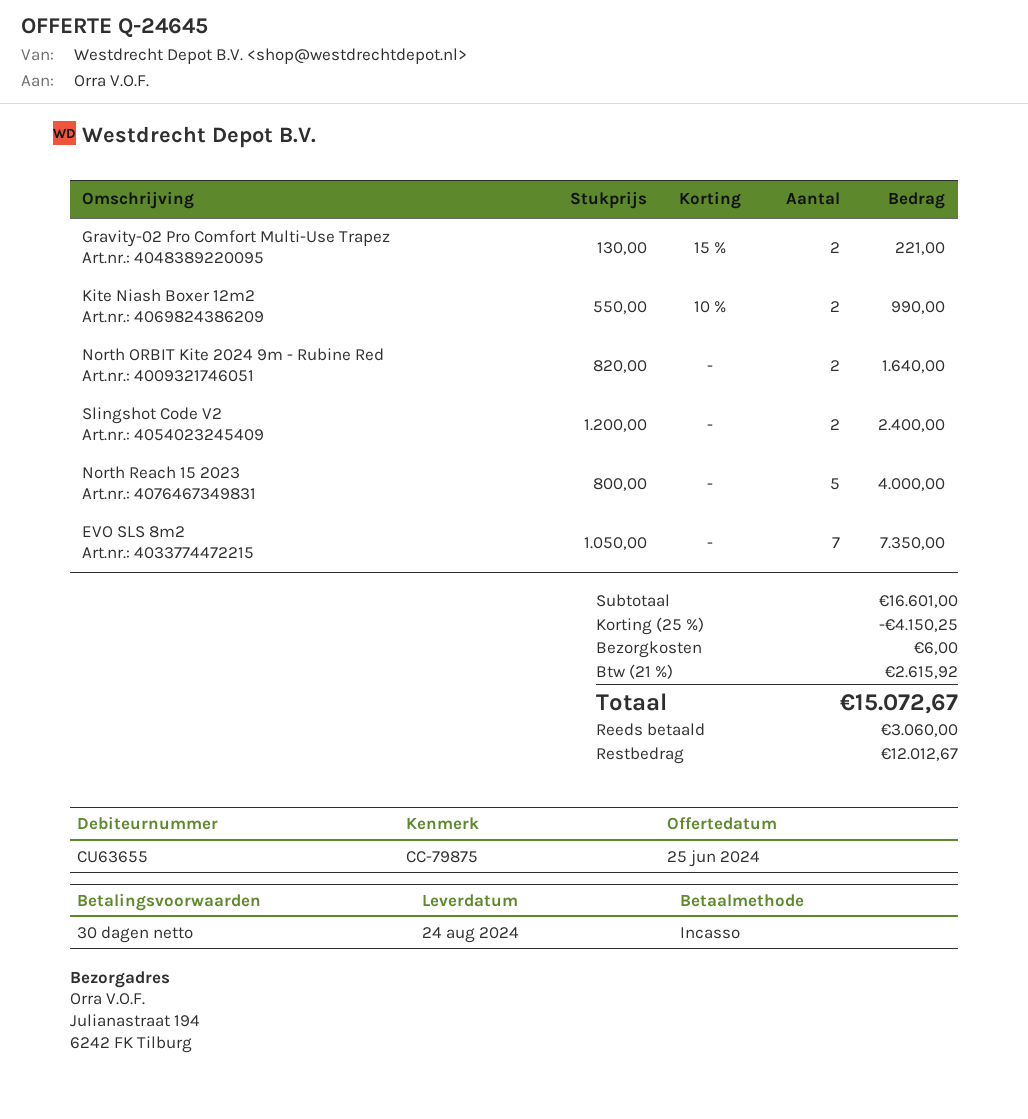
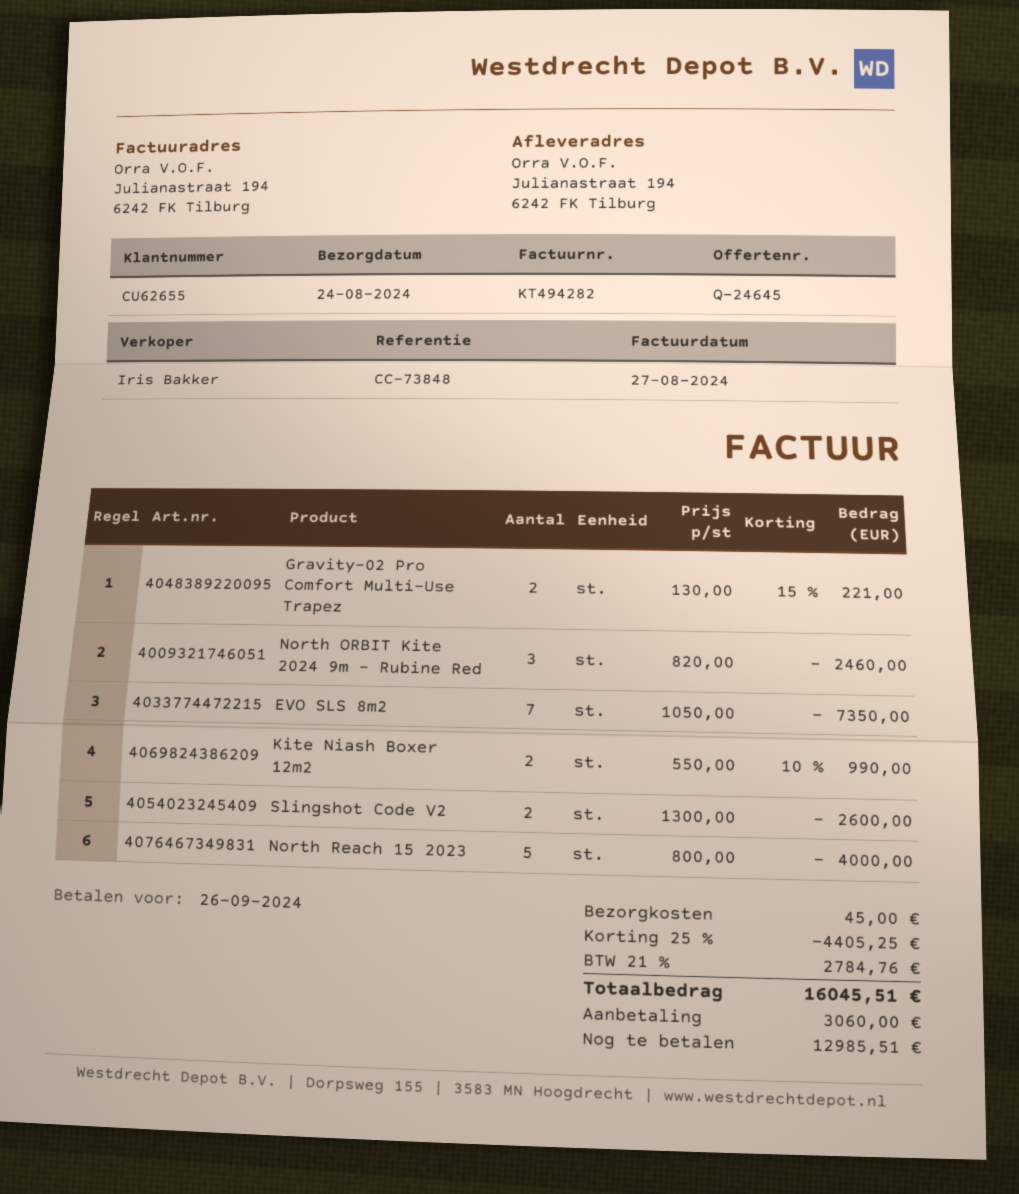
customer number: CU63655 -> CU62655
reference: CC-79875 -> CC-73848
North ORBIT Kite 2024 9m - Rubine Red: 2 x 820.00 = 1640.00 -> 3 x 820.00 = 2460.00
Slingshot Code V2: 2 x 1200.00 = 2400.00 -> 2 x 1300.00 = 2600.00
discount: 25% = 4150.25 -> 25% = 4405.25
shipping: 6.00 -> 45.00
tax: 21% = 2615.92 -> 21% = 2784.76
total: 15072.67 -> 16045.51
balance: 12012.67 -> 12985.51

